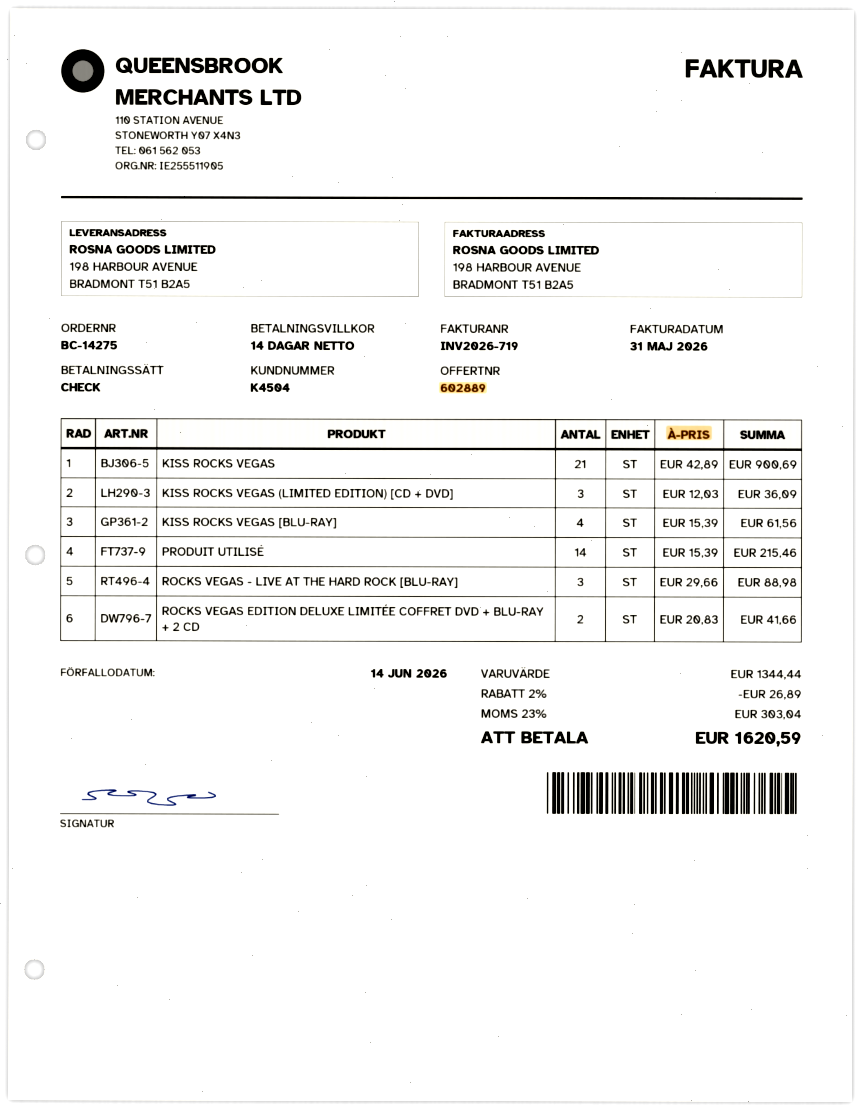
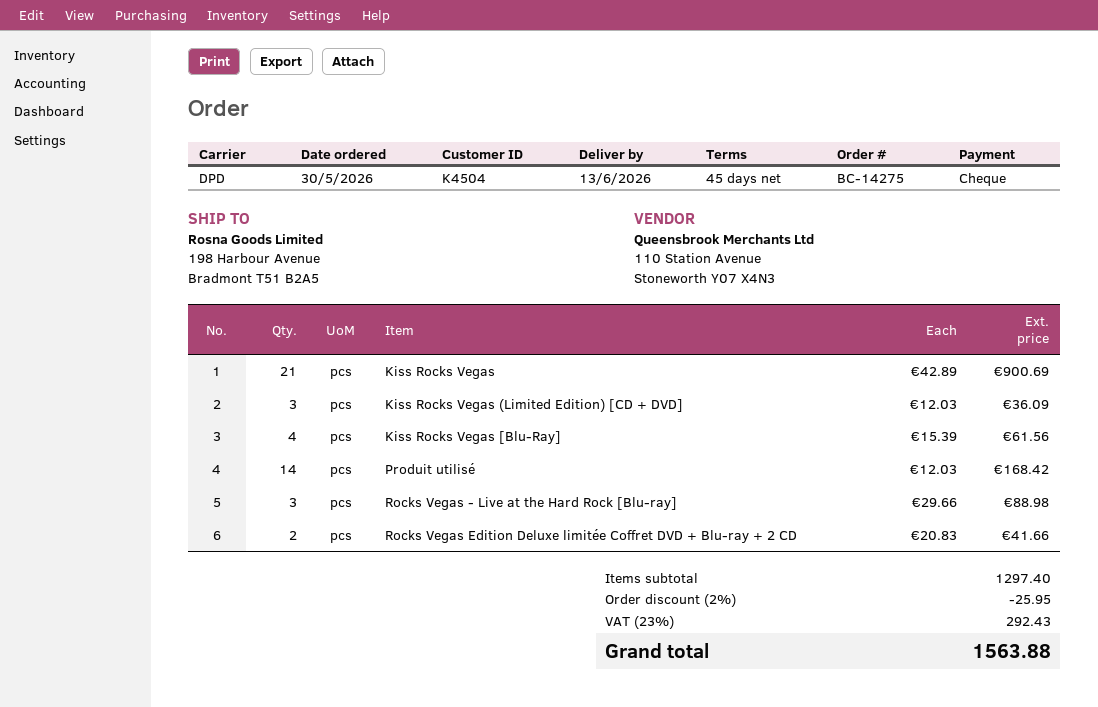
payment terms: 14 days -> 45 days
PRODUIT UTILISÉ: 14 x 15.39 = 215.46 -> 14 x 12.03 = 168.42
subtotal: 1344.44 -> 1297.40
discount: 2% = 26.89 -> 2% = 25.95
tax: 23% = 303.04 -> 23% = 292.43
total: 1620.59 -> 1563.88

